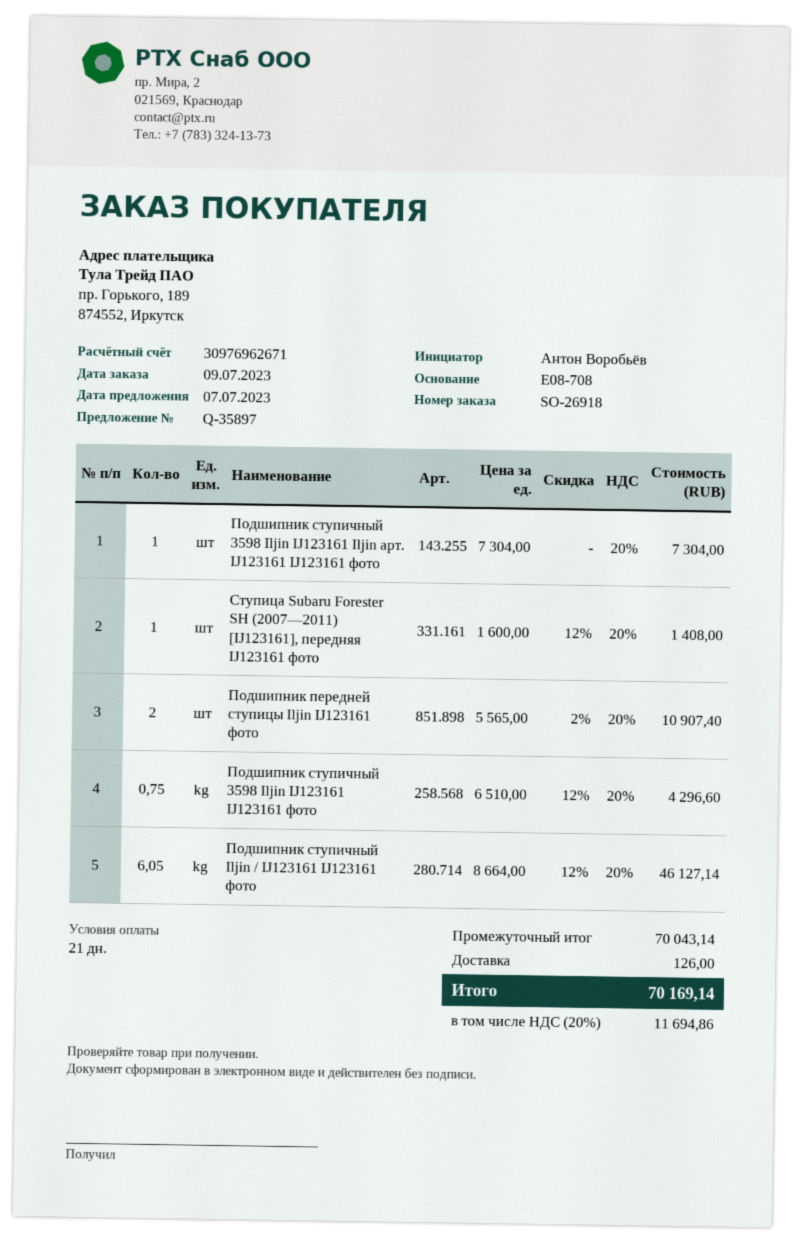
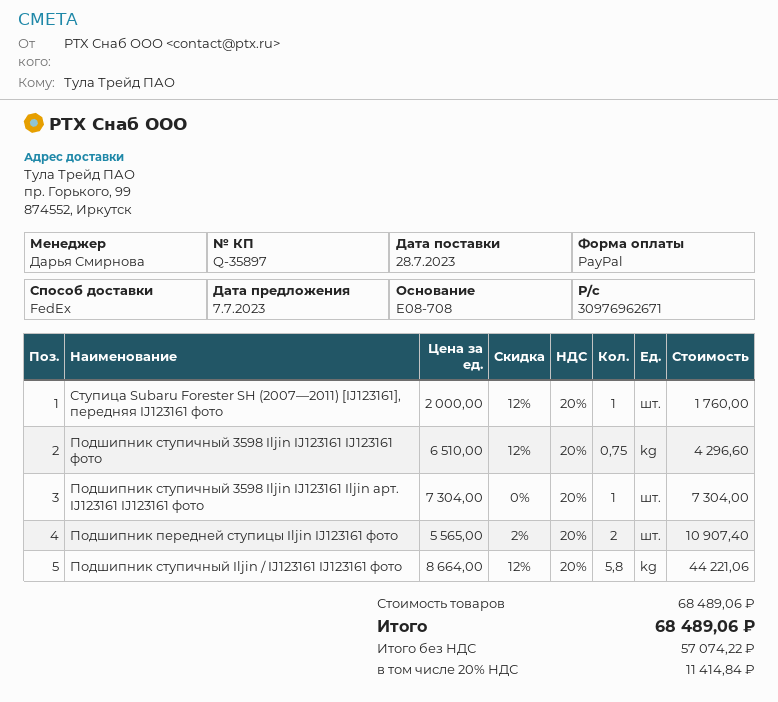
Ступица Subaru Forester SH (2007—2011) [IJ123161], передняя IJ123161 фото: 1 x 1600.00 - 12% = 1408.00 -> 1 x 2000.00 - 12% = 1760.00
Подшипник ступичный Iljin / IJ123161 IJ123161 фото: 6.05 x 8664.00 - 12% = 46127.14 -> 5.8 x 8664.00 - 12% = 44221.06
subtotal: 70043.14 -> 68489.06
shipping: 126.00 -> none
tax: 20% = 11694.86 -> 20% = 11414.84
total: 70169.14 -> 68489.06

